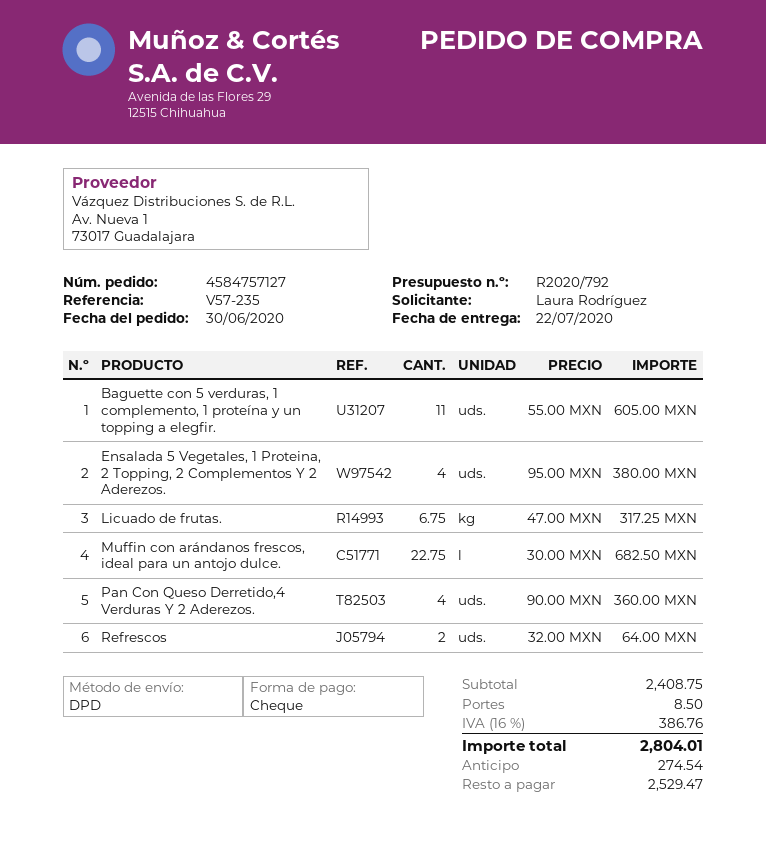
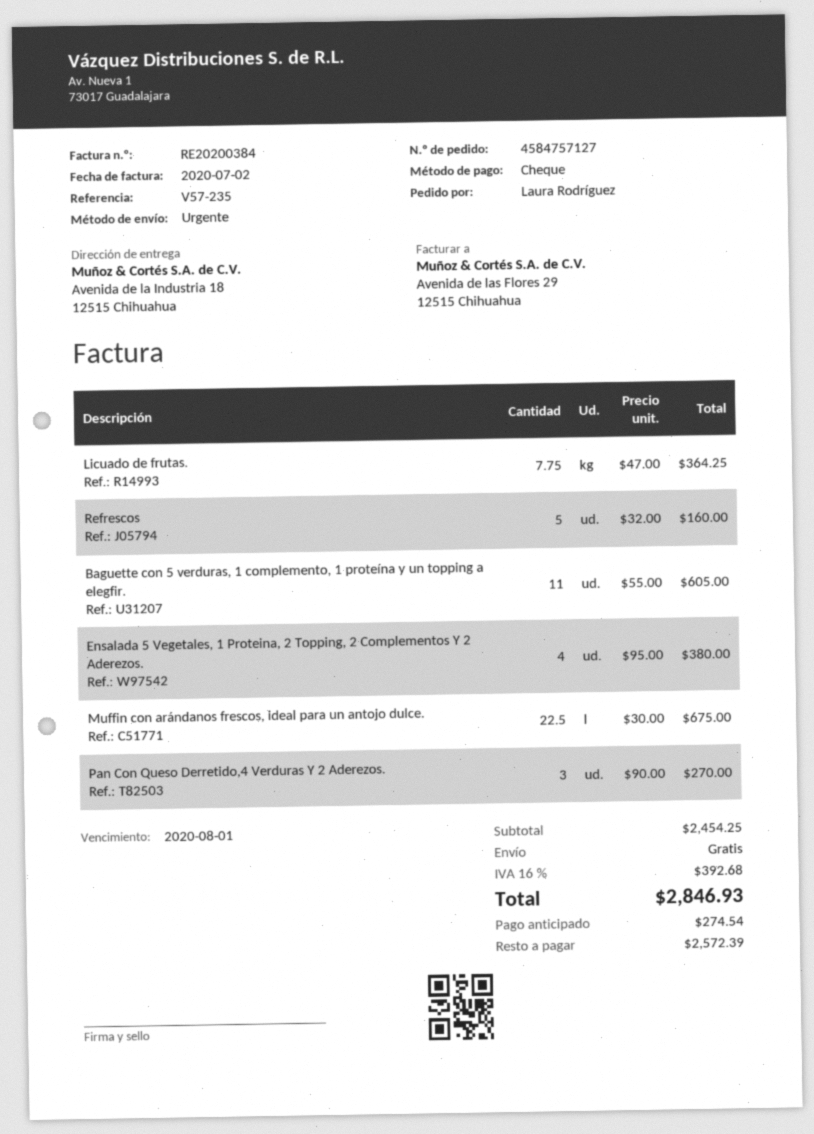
shipping method: DPD -> express
Licuado de frutas.: 6.75 x 47.00 = 317.25 -> 7.75 x 47.00 = 364.25
Muffin con arándanos frescos, ideal para un antojo dulce.: 22.75 x 30.00 = 682.50 -> 22.5 x 30.00 = 675.00
Pan Con Queso Derretido,4 Verduras Y 2 Aderezos.: 4 x 90.00 = 360.00 -> 3 x 90.00 = 270.00
Refrescos: 2 x 32.00 = 64.00 -> 5 x 32.00 = 160.00
subtotal: 2408.75 -> 2454.25
shipping: 8.50 -> 0.00
tax: 16% = 386.76 -> 16% = 392.68
total: 2804.01 -> 2846.93
balance: 2529.47 -> 2572.39

